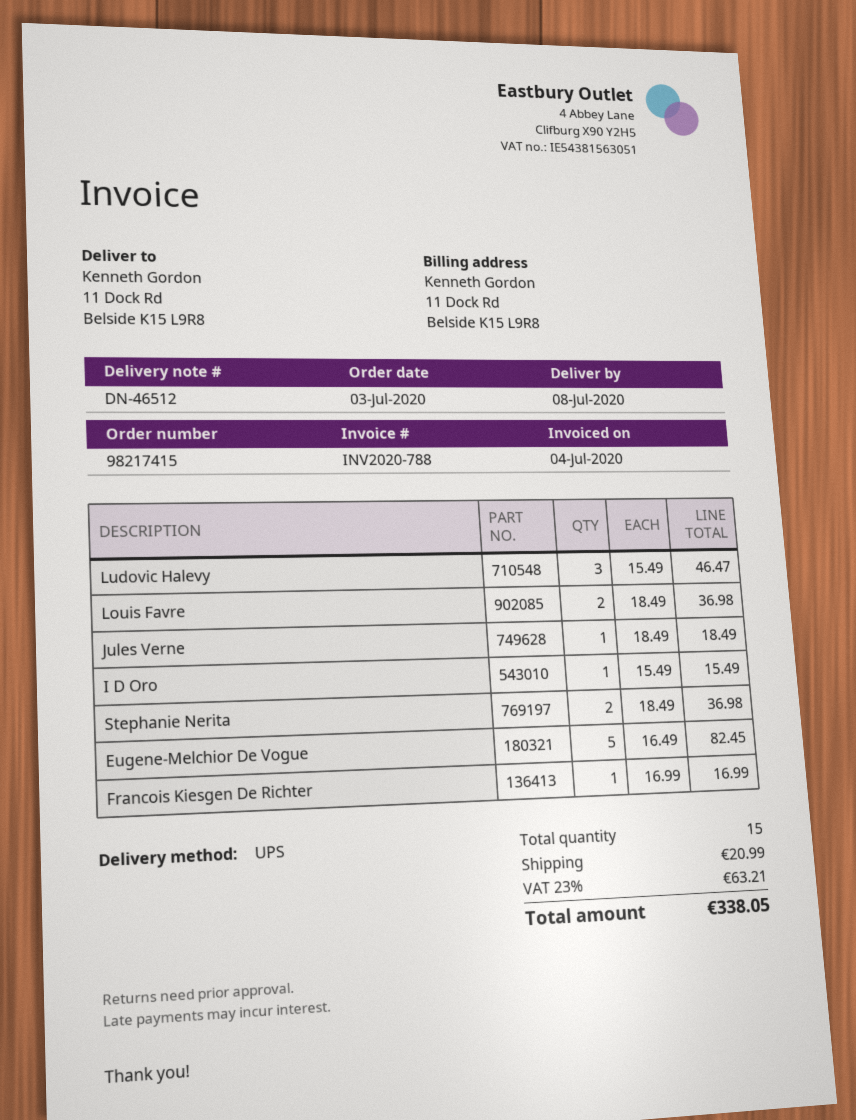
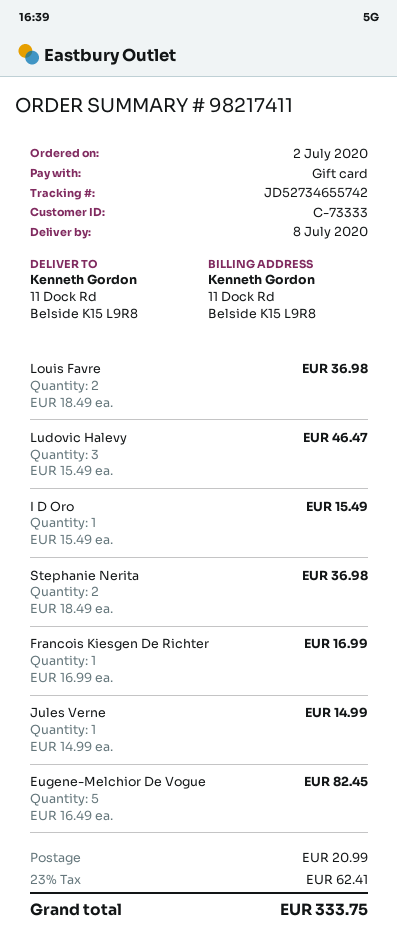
order number: 98217415 -> 98217411
order date: 2020-07-03 -> 2020-07-02
Jules Verne: 1 x 18.49 = 18.49 -> 1 x 14.99 = 14.99
tax: 23% = 63.21 -> 23% = 62.41
total: 338.05 -> 333.75

